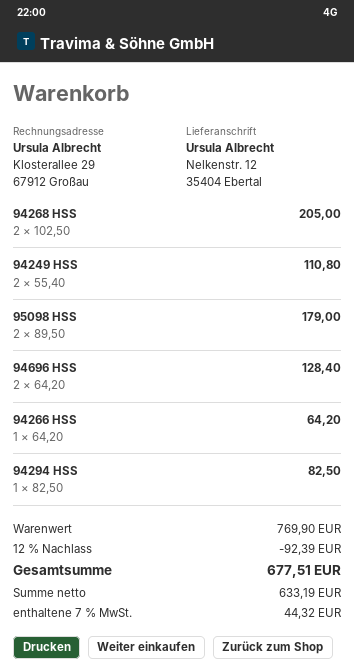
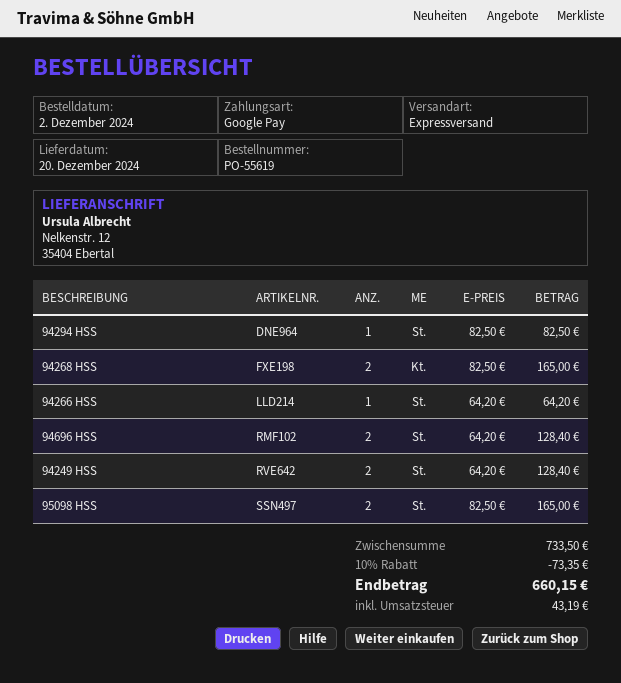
94268 HSS: 2 x 102.50 = 205.00 -> 2 x 82.50 = 165.00
94249 HSS: 2 x 55.40 = 110.80 -> 2 x 64.20 = 128.40
95098 HSS: 2 x 89.50 = 179.00 -> 2 x 82.50 = 165.00
subtotal: 769.90 -> 733.50
discount: 12% = 92.39 -> 10% = 73.35
tax: 44.32 -> 43.19
total: 677.51 -> 660.15

